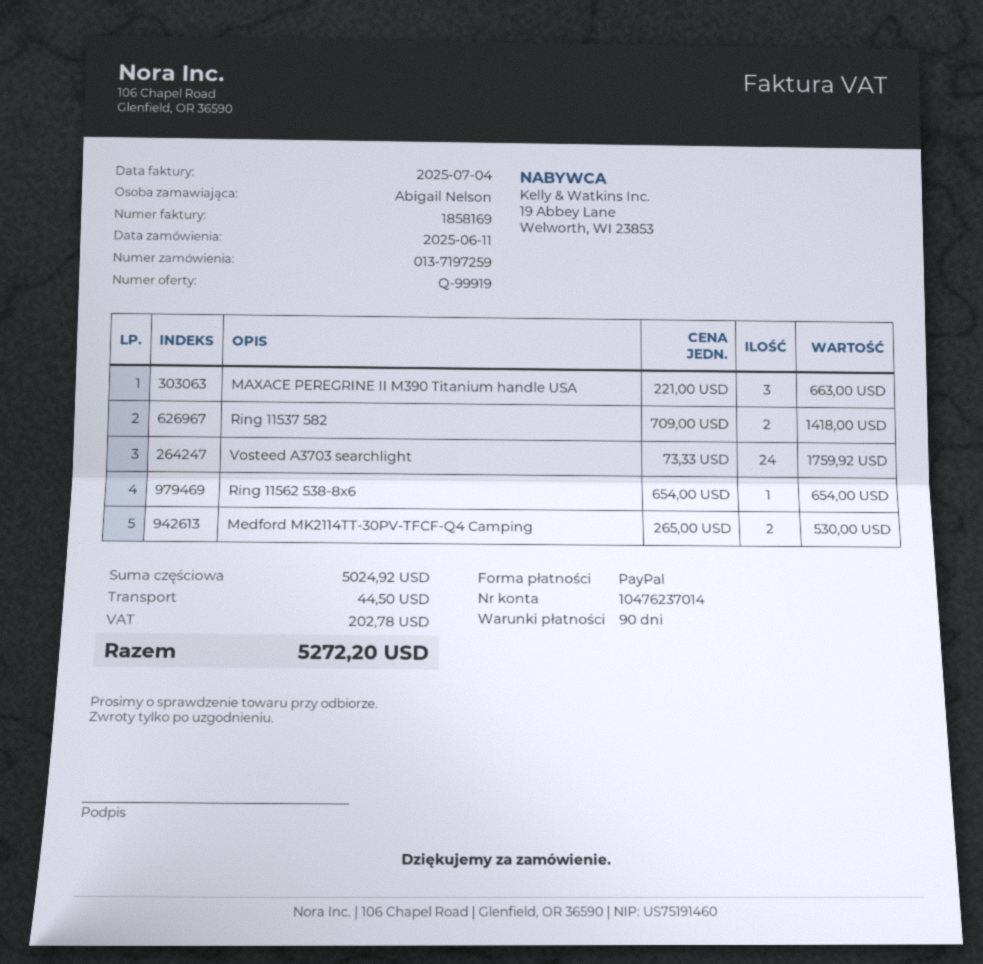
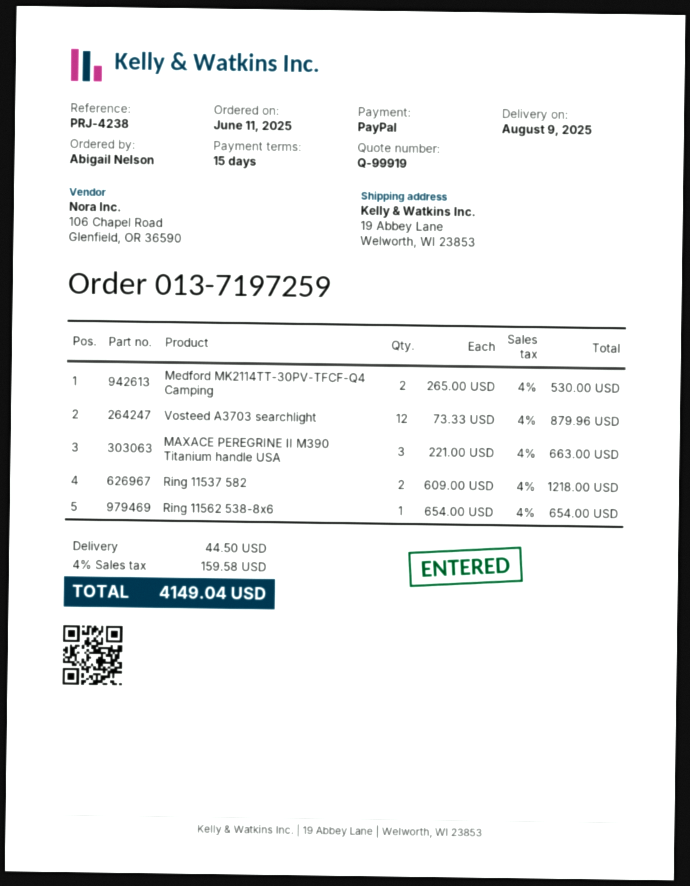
payment terms: 90 days -> 15 days
Ring 11537 582: 2 x 709.00 = 1418.00 -> 2 x 609.00 = 1218.00
Vosteed A3703 searchlight: 24 x 73.33 = 1759.92 -> 12 x 73.33 = 879.96
tax: 202.78 -> 159.58
total: 5272.20 -> 4149.04

